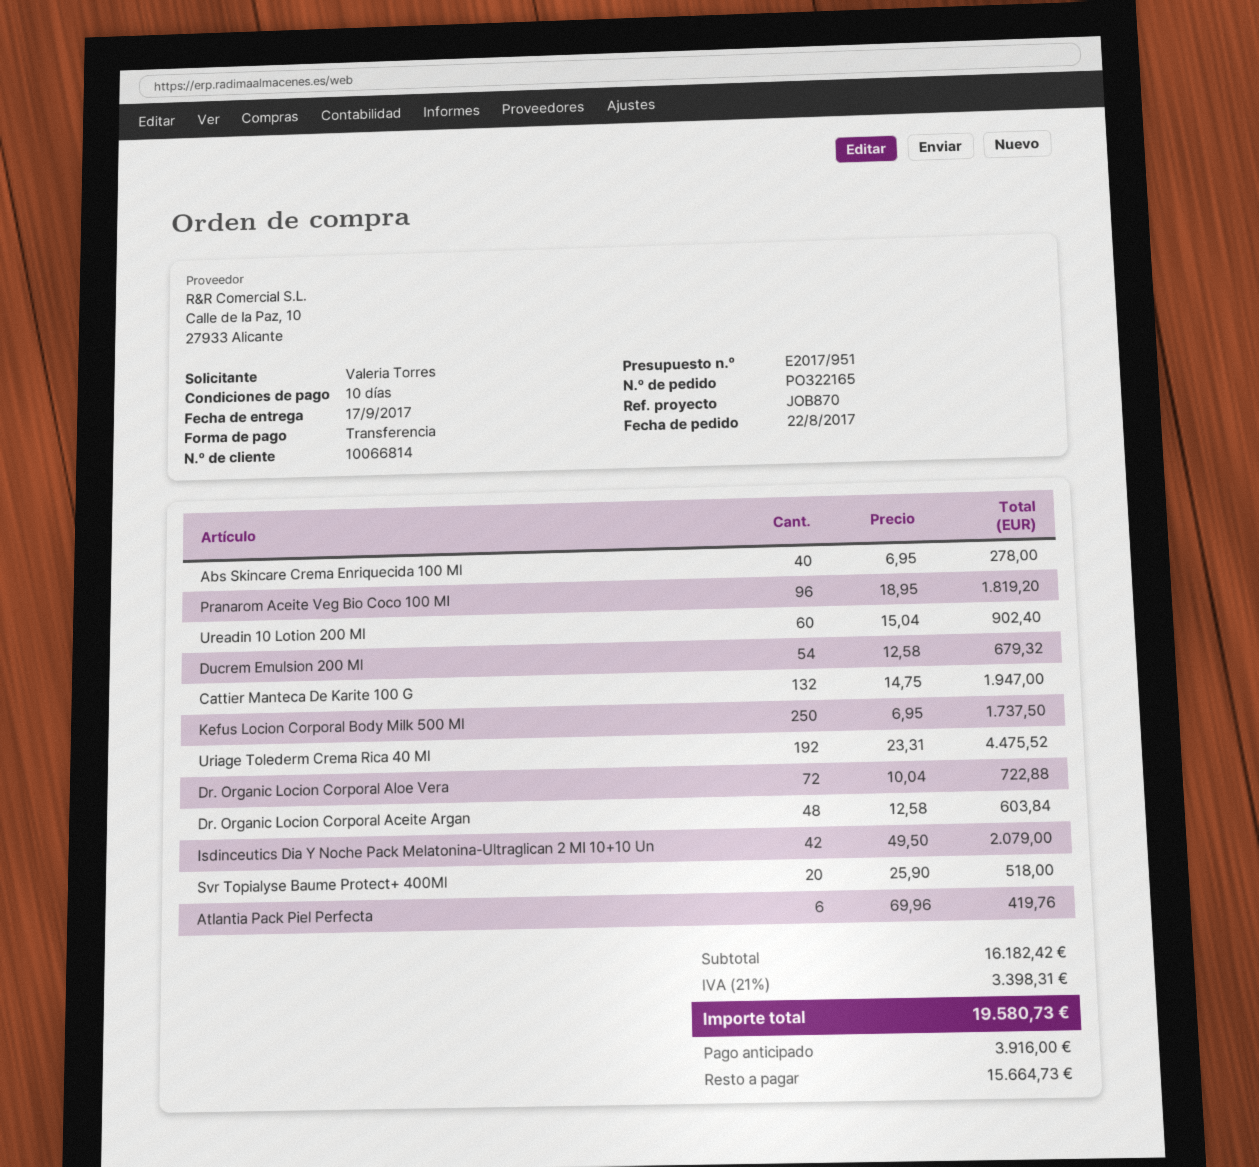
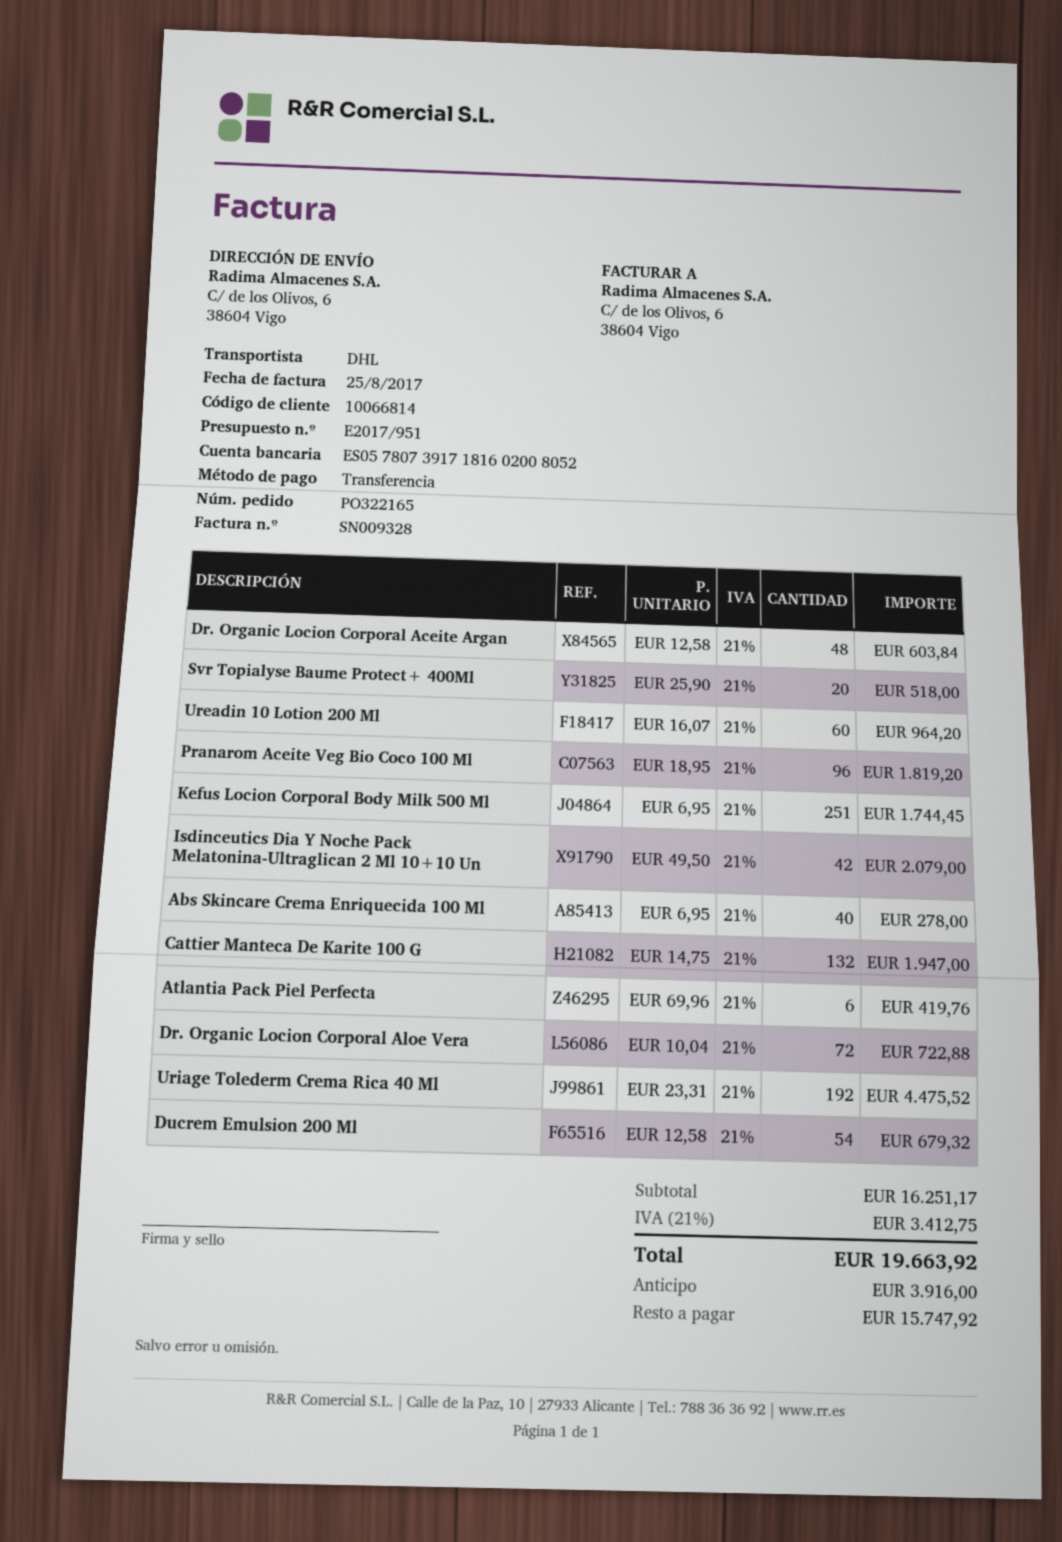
Ureadin 10 Lotion 200 Ml: 60 x 15.04 = 902.40 -> 60 x 16.07 = 964.20
Kefus Locion Corporal Body Milk 500 Ml: 250 x 6.95 = 1737.50 -> 251 x 6.95 = 1744.45
subtotal: 16182.42 -> 16251.17
tax: 21% = 3398.31 -> 21% = 3412.75
total: 19580.73 -> 19663.92
balance: 15664.73 -> 15747.92

